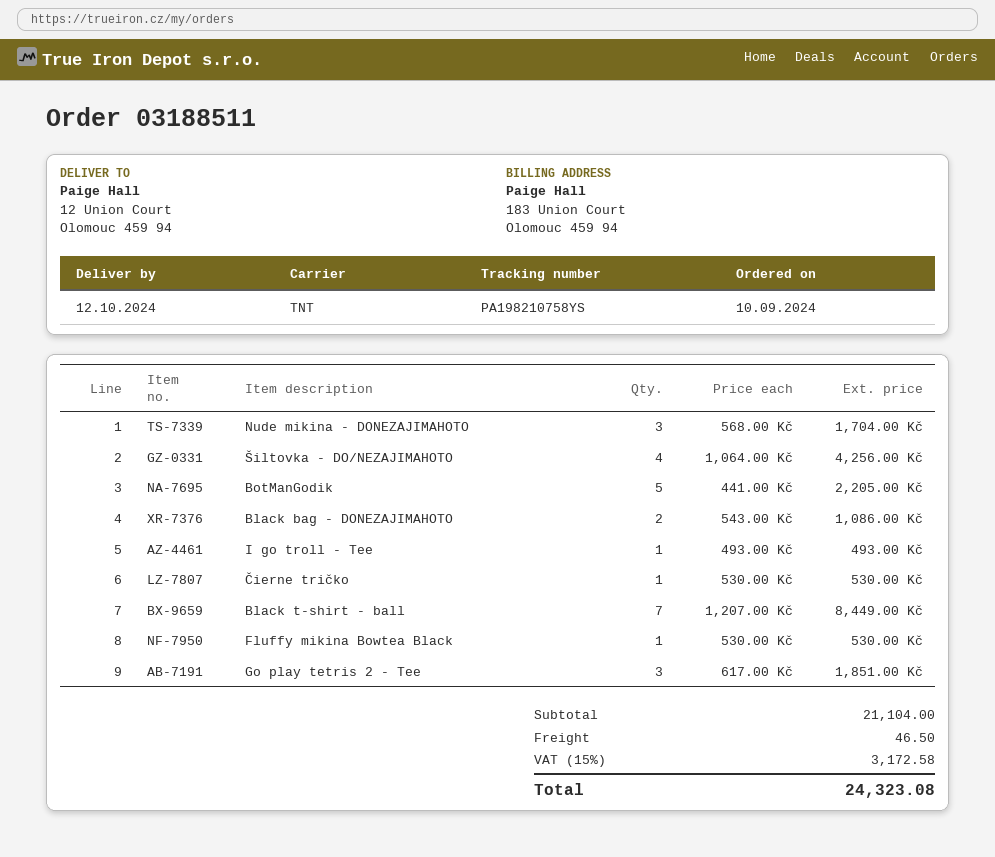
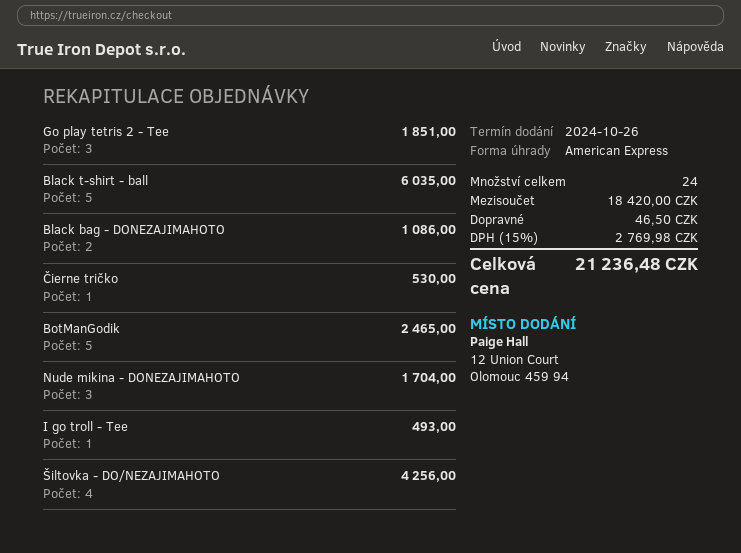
delivery date: 2024-10-12 -> 2024-10-26
BotManGodik: 5 for 2205.00 -> 5 for 2465.00
Black t-shirt - ball: 7 for 8449.00 -> 5 for 6035.00
Fluffy mikina Bowtea Black: 1 for 530.00 -> none
subtotal: 21104.00 -> 18420.00
tax: 15% = 3172.58 -> 15% = 2769.98
total: 24323.08 -> 21236.48

